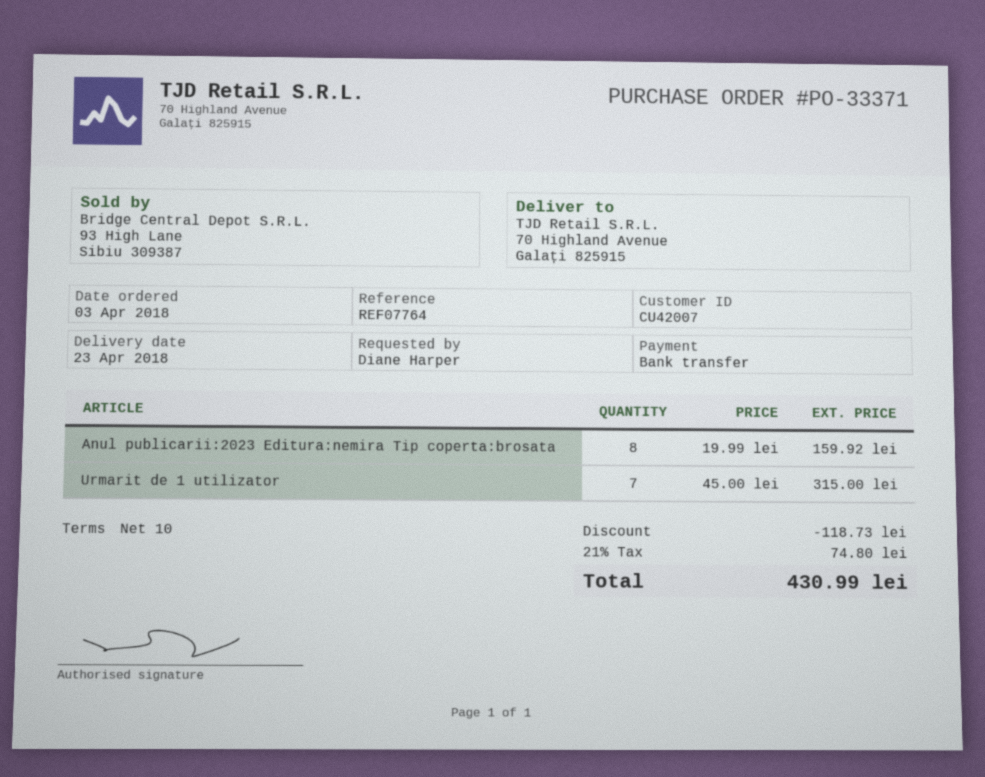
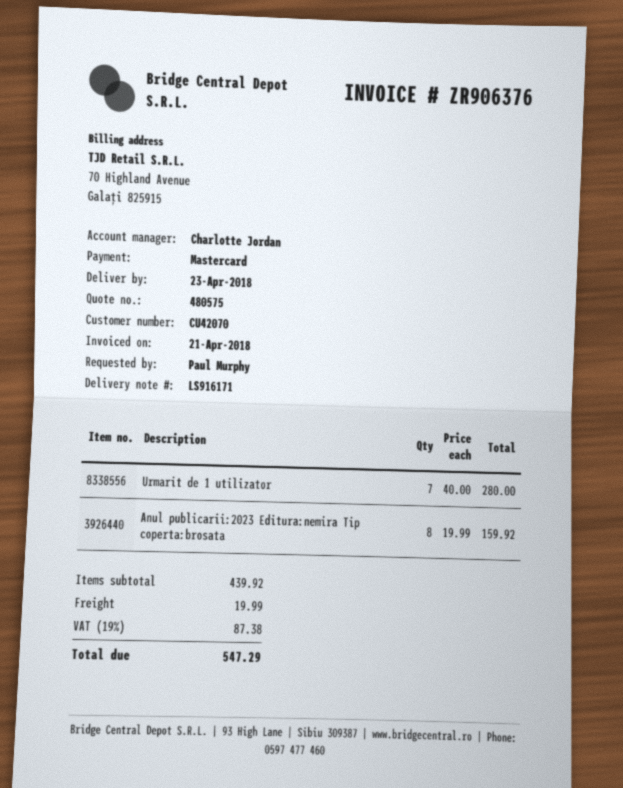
customer number: CU42007 -> CU42070
ordered by: Diane Harper -> Paul Murphy
payment method: bank transfer -> Mastercard
Urmarit de 1 utilizator: 7 x 45.00 = 315.00 -> 7 x 40.00 = 280.00
discount: 118.73 -> none
shipping: none -> 19.99
tax: 21% = 74.80 -> 19% = 87.38
total: 430.99 -> 547.29

